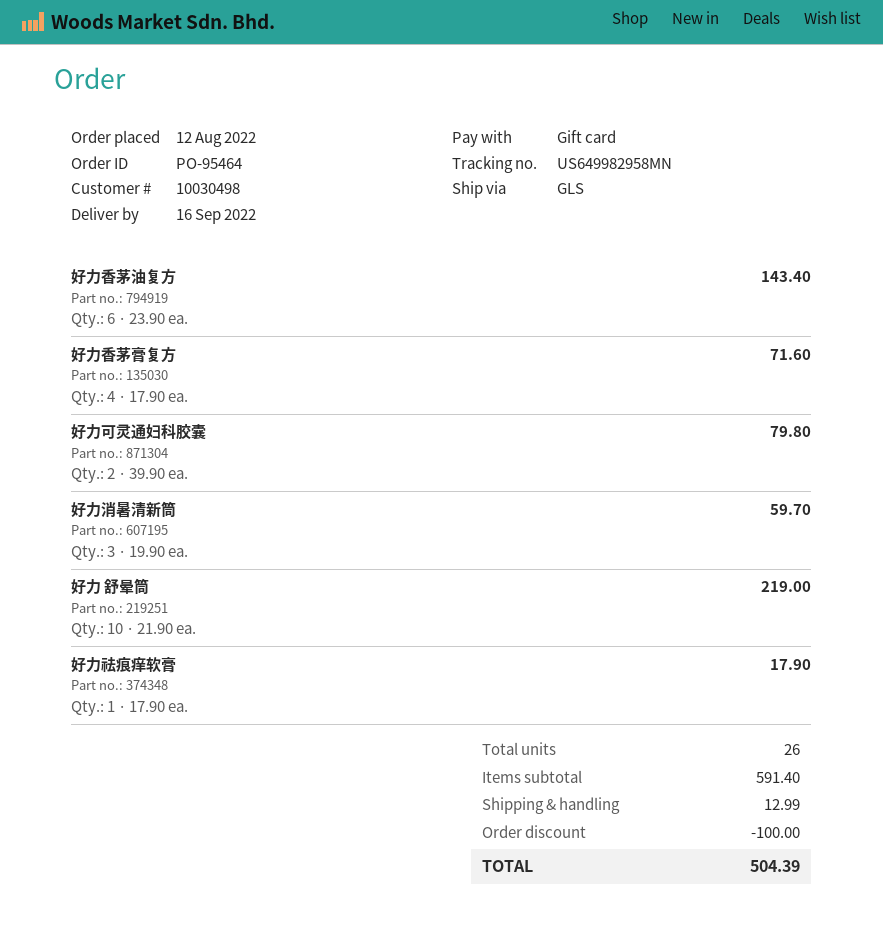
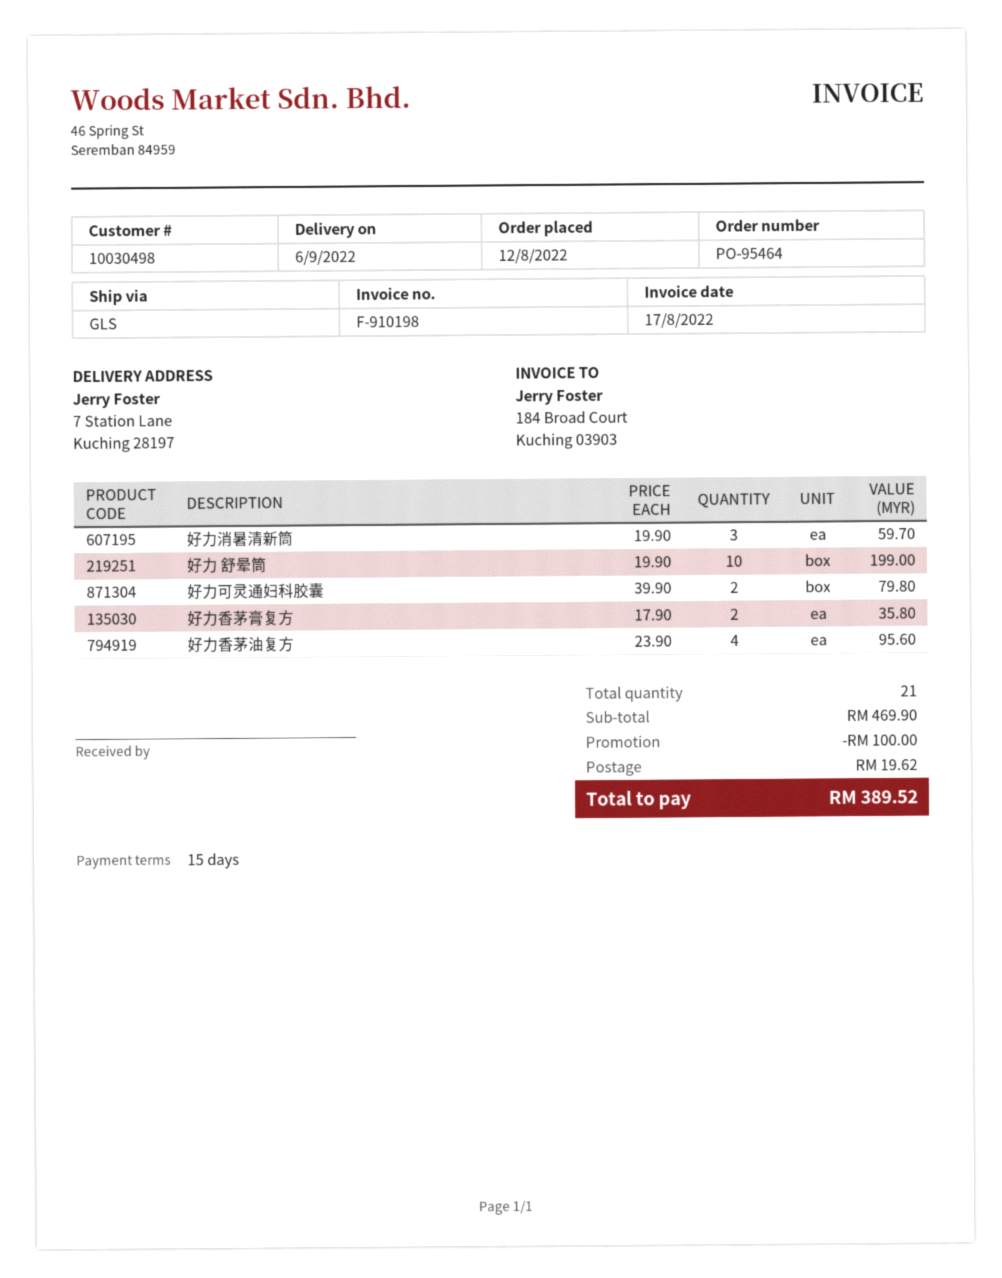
delivery date: 2022-09-16 -> 2022-09-06
好力香茅油复方: 6 x 23.90 = 143.40 -> 4 x 23.90 = 95.60
好力香茅膏复方: 4 x 17.90 = 71.60 -> 2 x 17.90 = 35.80
好力 舒晕筒: 10 x 21.90 = 219.00 -> 10 x 19.90 = 199.00
好力祛痕痒软膏: 1 x 17.90 = 17.90 -> none
total quantity: 26 -> 21
subtotal: 591.40 -> 469.90
shipping: 12.99 -> 19.62
total: 504.39 -> 389.52

